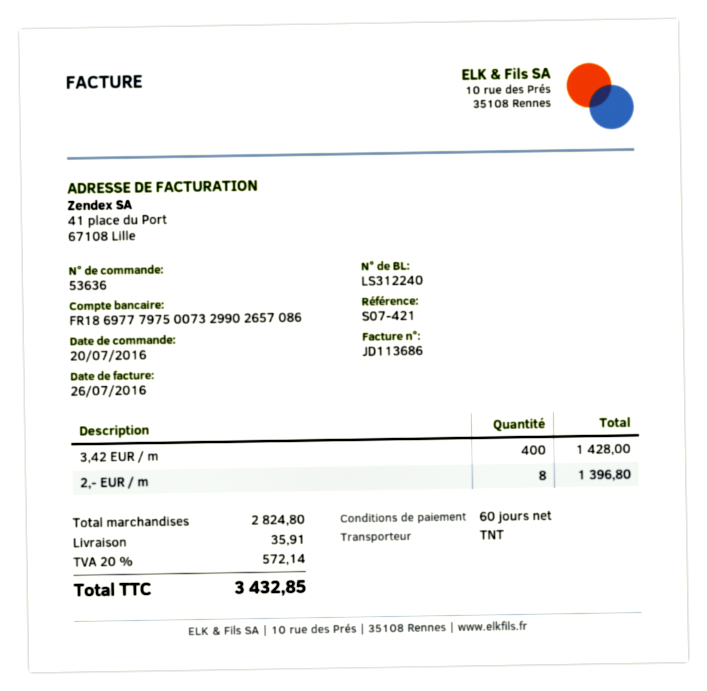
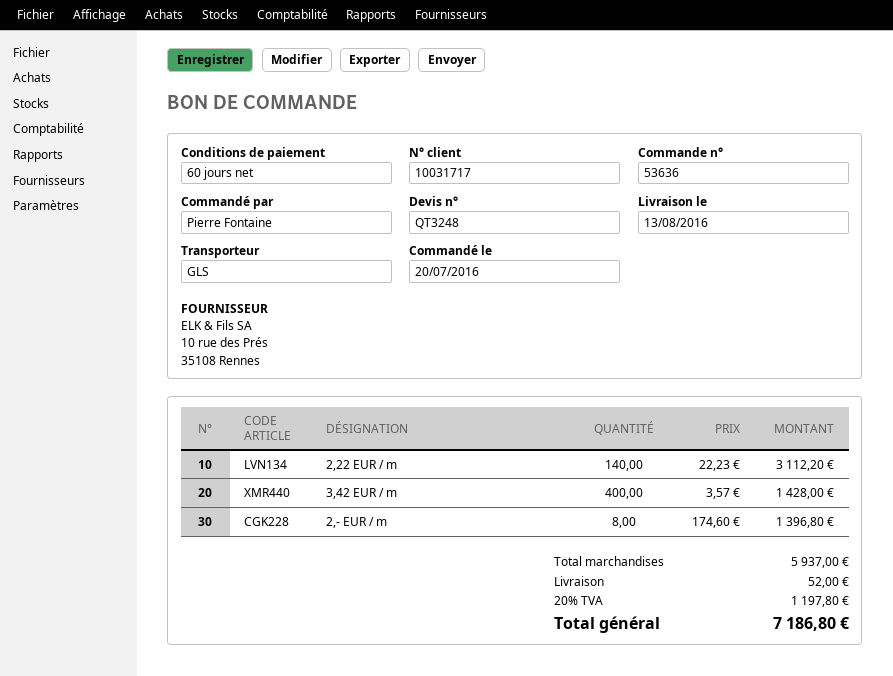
shipping method: TNT -> GLS
2,22 EUR / m: none -> 140 for 3112.20
subtotal: 2824.80 -> 5937.00
shipping: 35.91 -> 52.00
tax: 20% = 572.14 -> 20% = 1197.80
total: 3432.85 -> 7186.80

